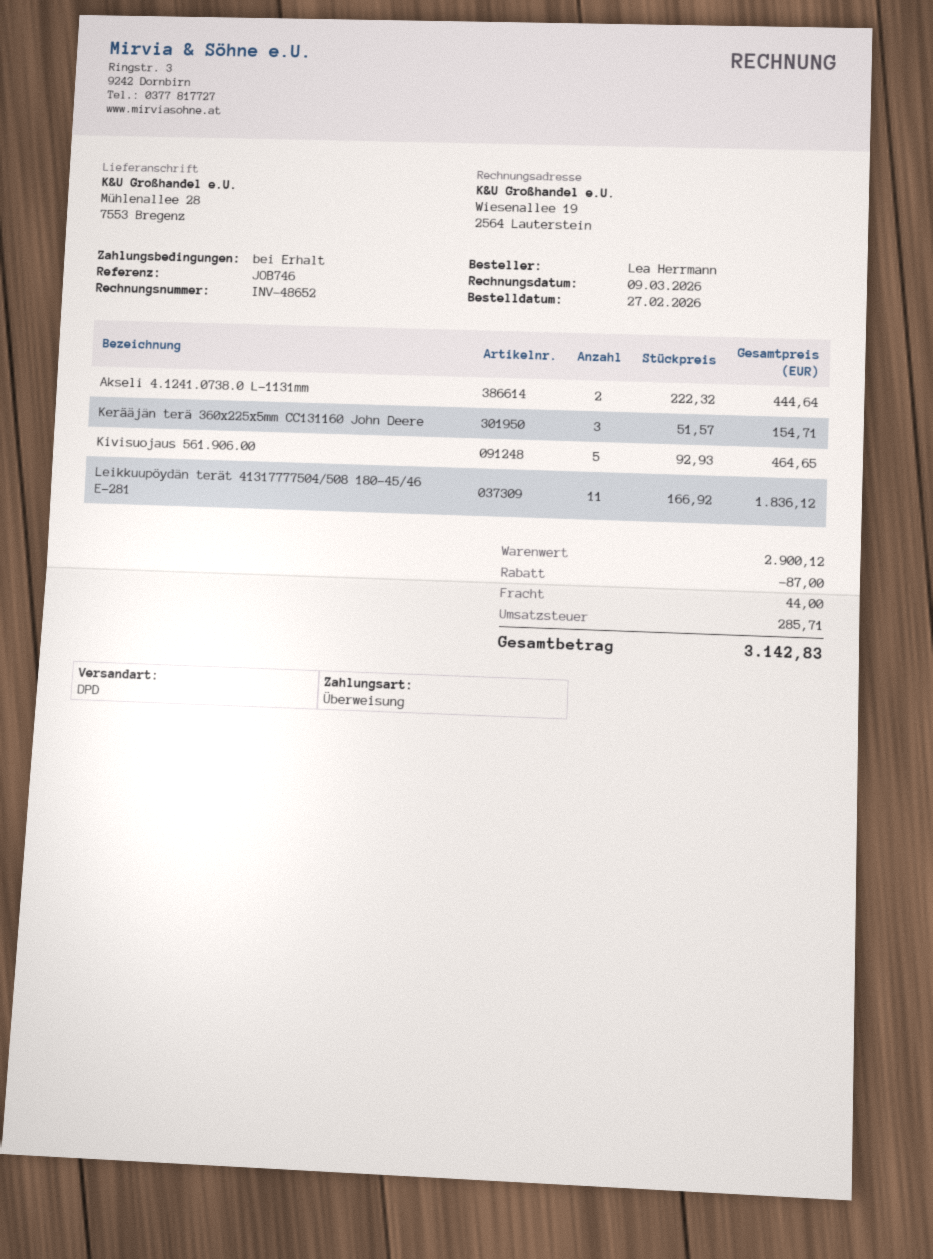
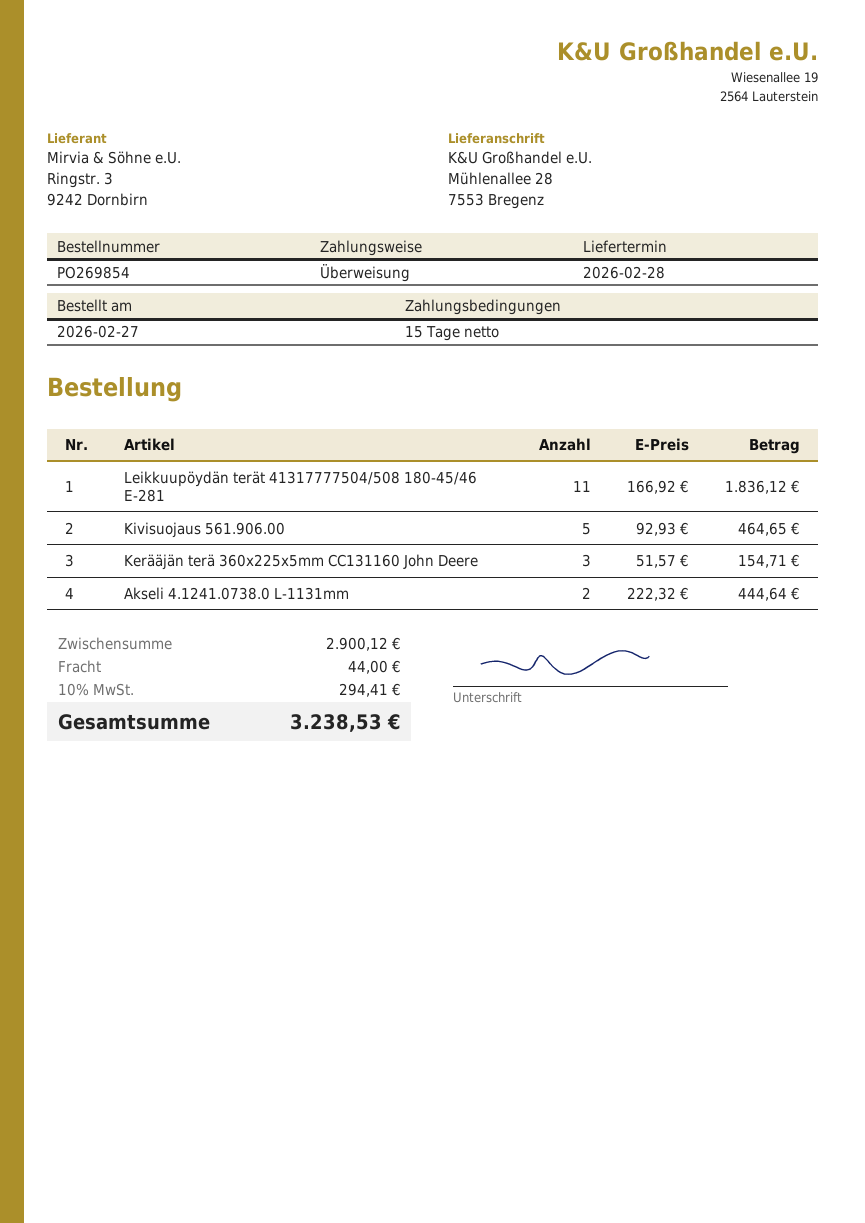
payment terms: on receipt -> 15 days
discount: 87.00 -> none
tax: 285.71 -> 294.41
total: 3142.83 -> 3238.53

